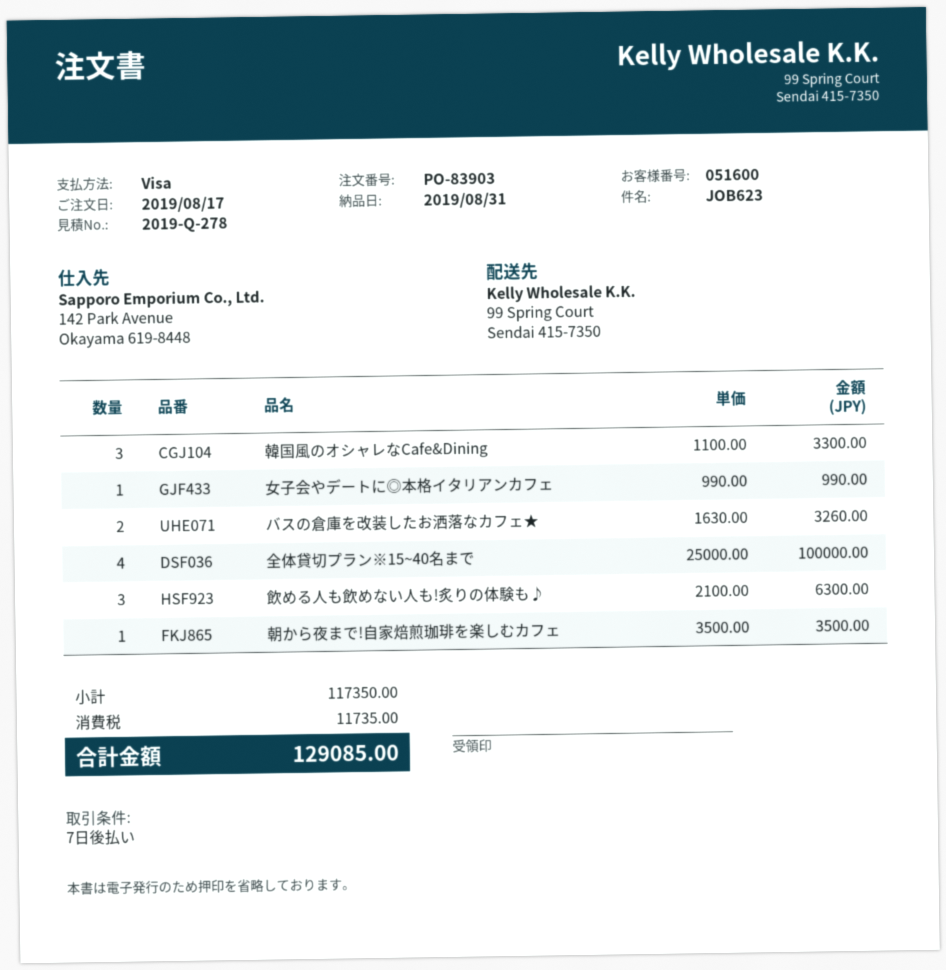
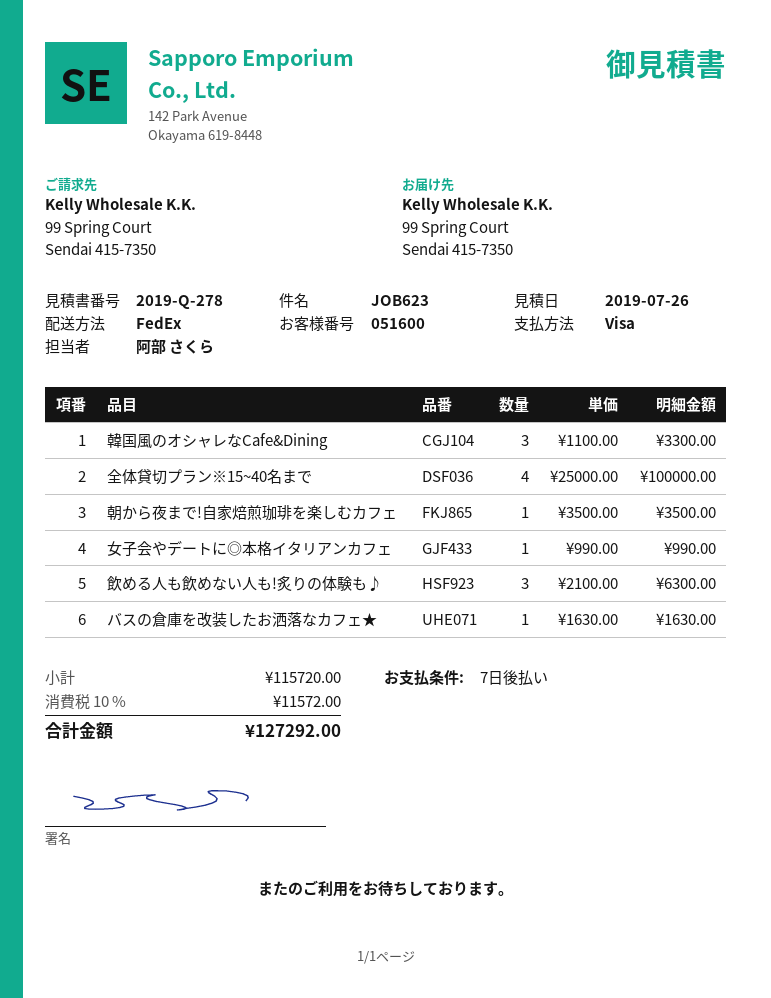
バスの倉庫を改装したお洒落なカフェ★: 2 x 1630.00 = 3260.00 -> 1 x 1630.00 = 1630.00
subtotal: 117350.00 -> 115720.00
tax: 11735.00 -> 11572.00
total: 129085.00 -> 127292.00

